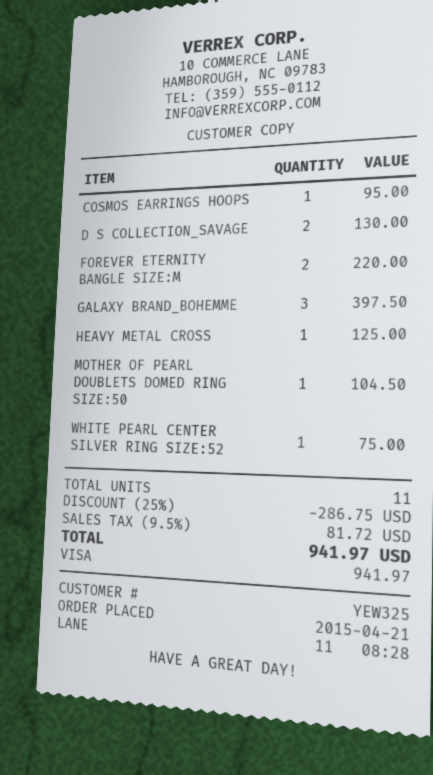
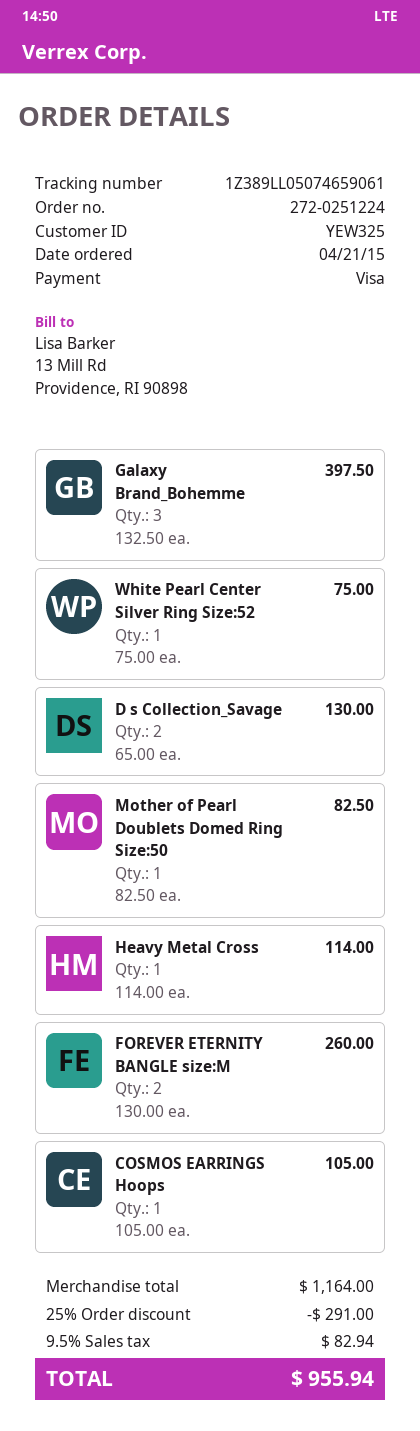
COSMOS EARRINGS HOOPS: 1 for 95.00 -> 1 for 105.00
FOREVER ETERNITY BANGLE SIZE:M: 2 for 220.00 -> 2 for 260.00
HEAVY METAL CROSS: 1 for 125.00 -> 1 for 114.00
MOTHER OF PEARL DOUBLETS DOMED RING SIZE:50: 1 for 104.50 -> 1 for 82.50
discount: 25% = 286.75 -> 25% = 291.00
tax: 9.5% = 81.72 -> 9.5% = 82.94
total: 941.97 -> 955.94

